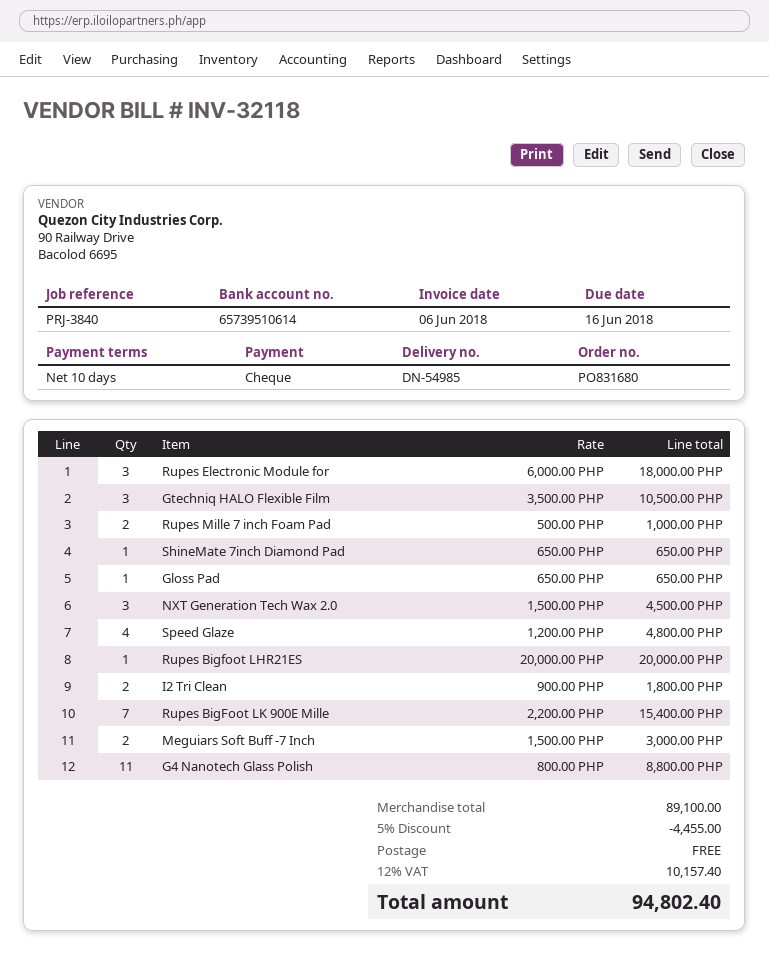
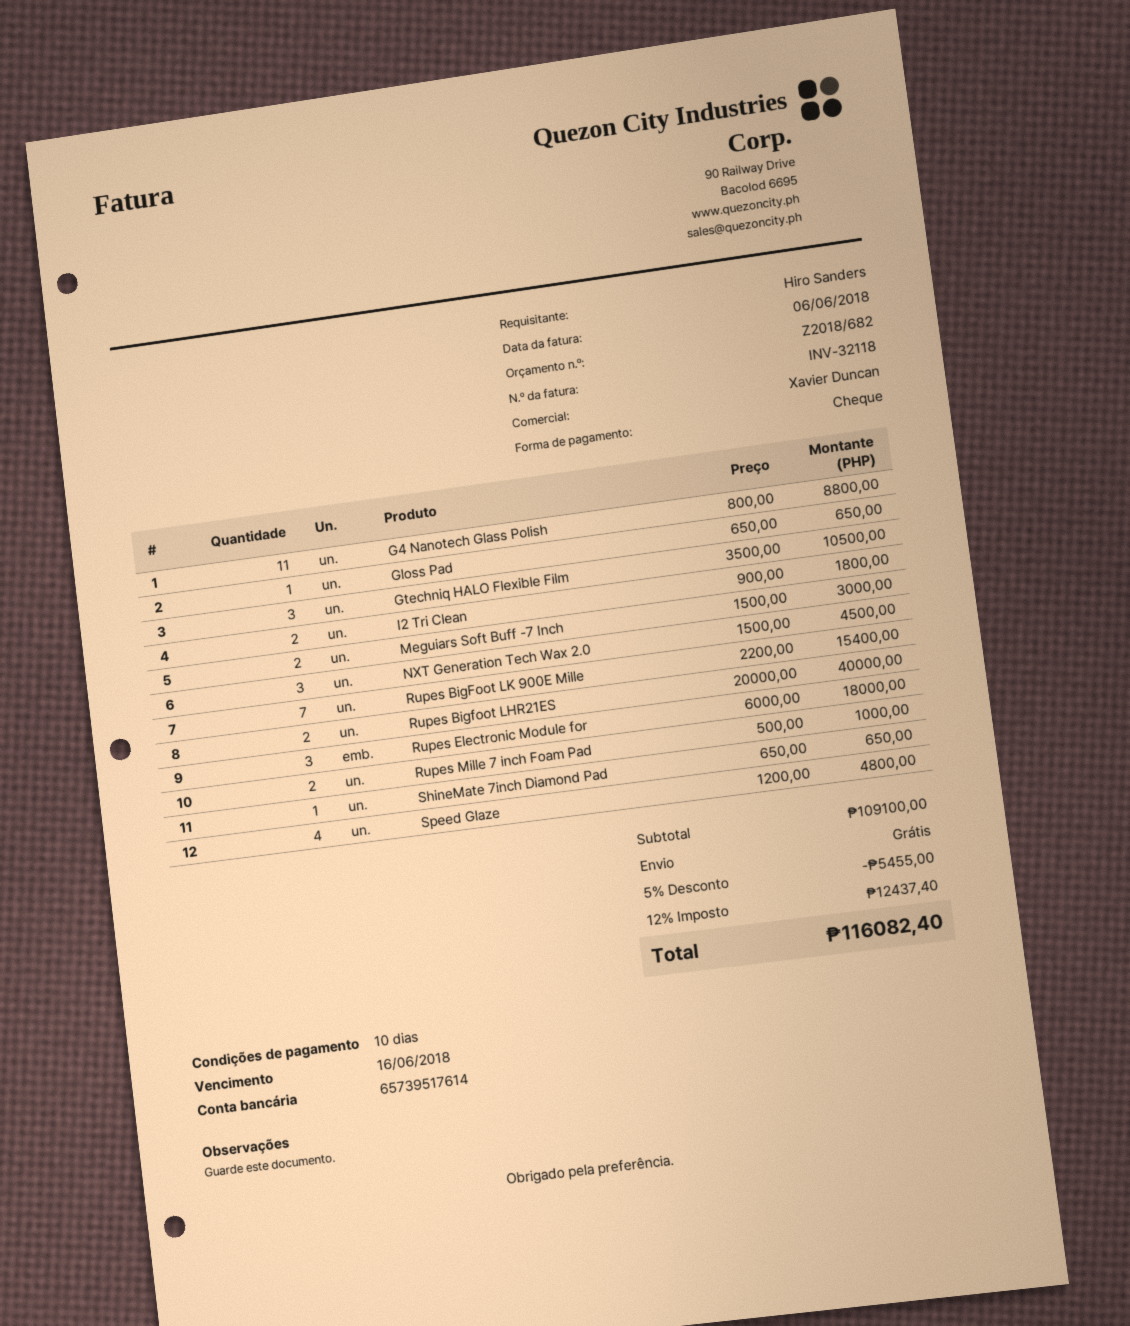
bank account: 65739510614 -> 65739517614
Rupes Bigfoot LHR21ES: 1 x 20000.00 = 20000.00 -> 2 x 20000.00 = 40000.00
subtotal: 89100.00 -> 109100.00
discount: 5% = 4455.00 -> 5% = 5455.00
tax: 12% = 10157.40 -> 12% = 12437.40
total: 94802.40 -> 116082.40

